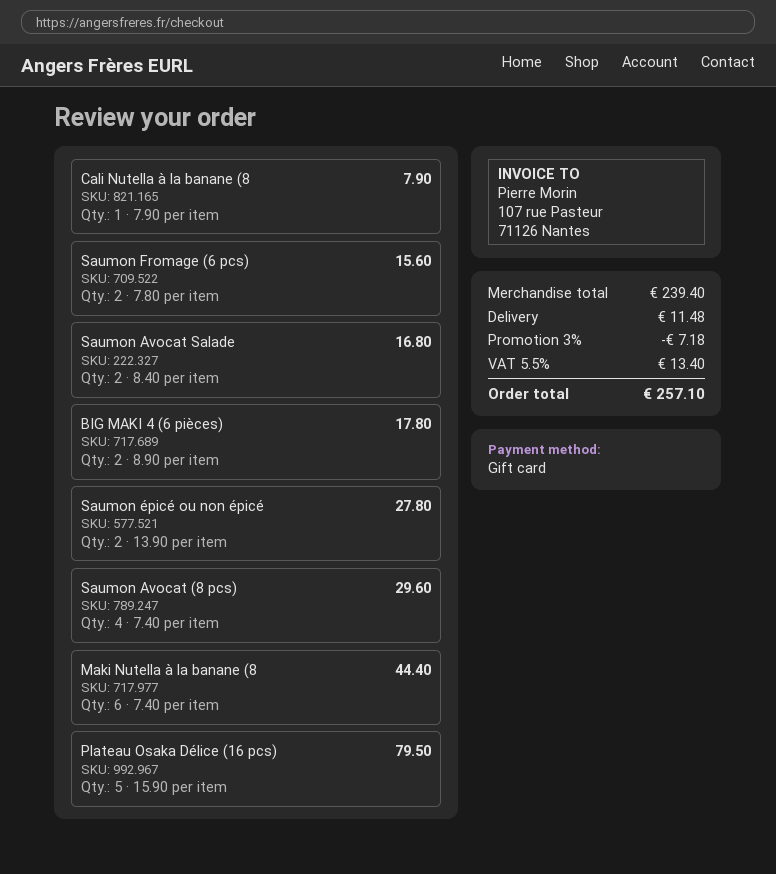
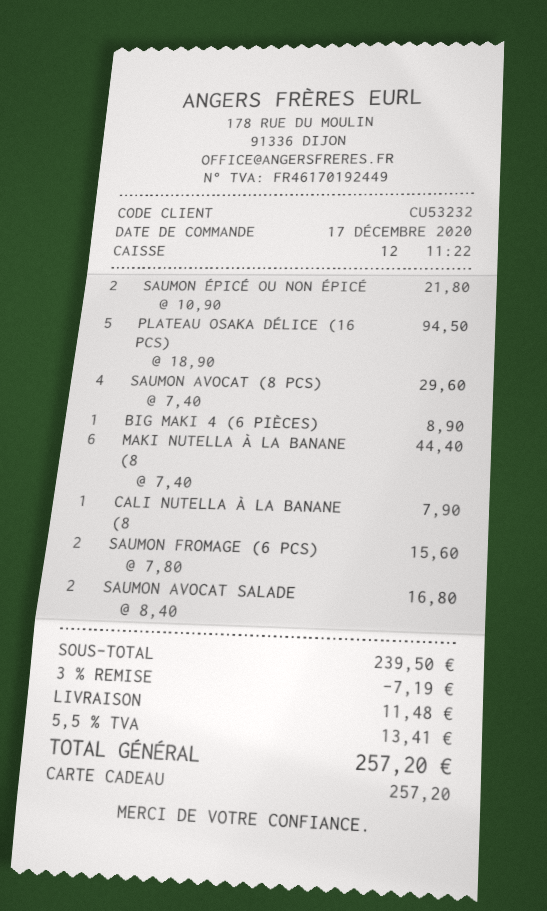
BIG MAKI 4 (6 pièces): 2 x 8.90 = 17.80 -> 1 x 8.90 = 8.90
Saumon épicé ou non épicé: 2 x 13.90 = 27.80 -> 2 x 10.90 = 21.80
Plateau Osaka Délice (16 pcs): 5 x 15.90 = 79.50 -> 5 x 18.90 = 94.50
subtotal: 239.40 -> 239.50
discount: 3% = 7.18 -> 3% = 7.19
tax: 5.5% = 13.40 -> 5.5% = 13.41
total: 257.10 -> 257.20

